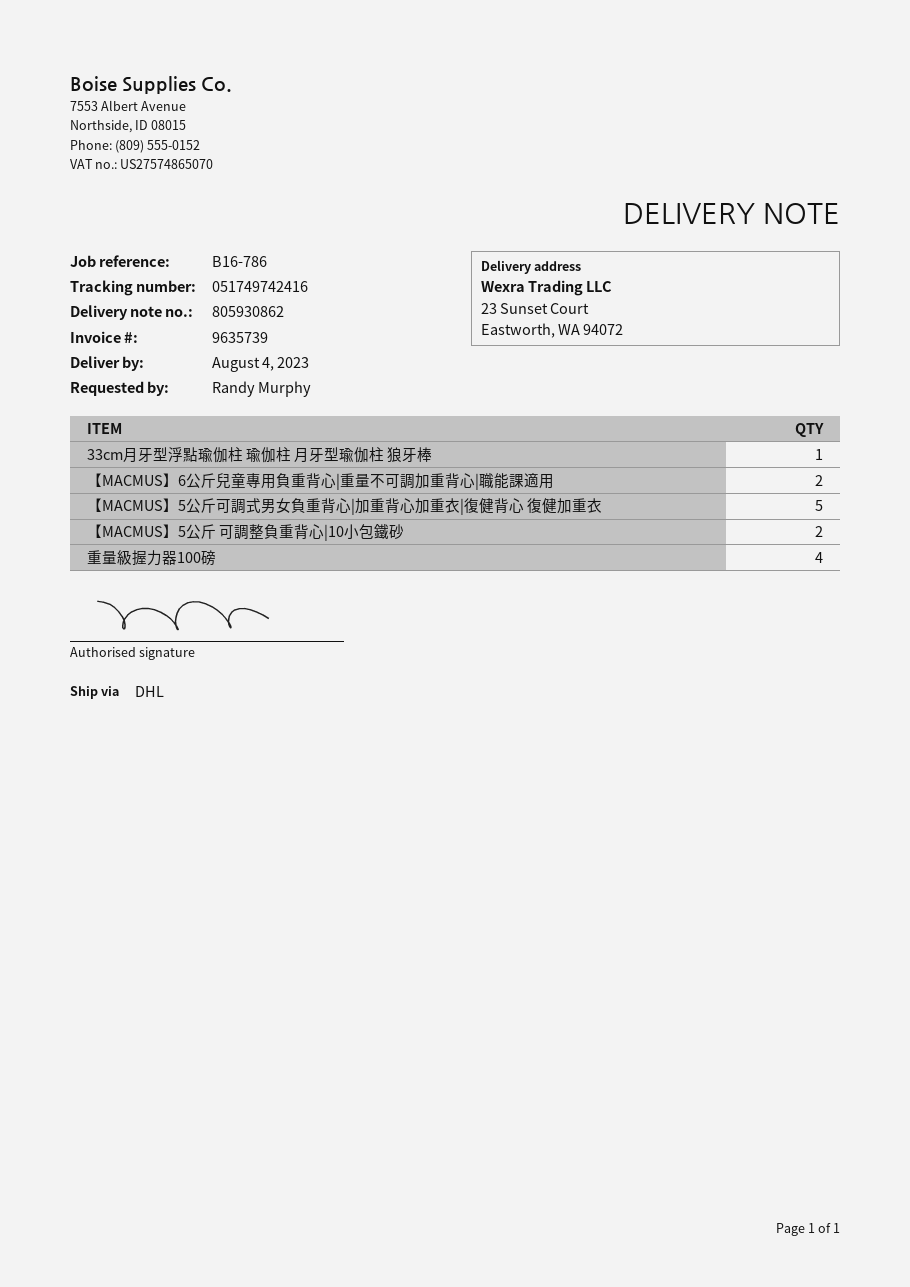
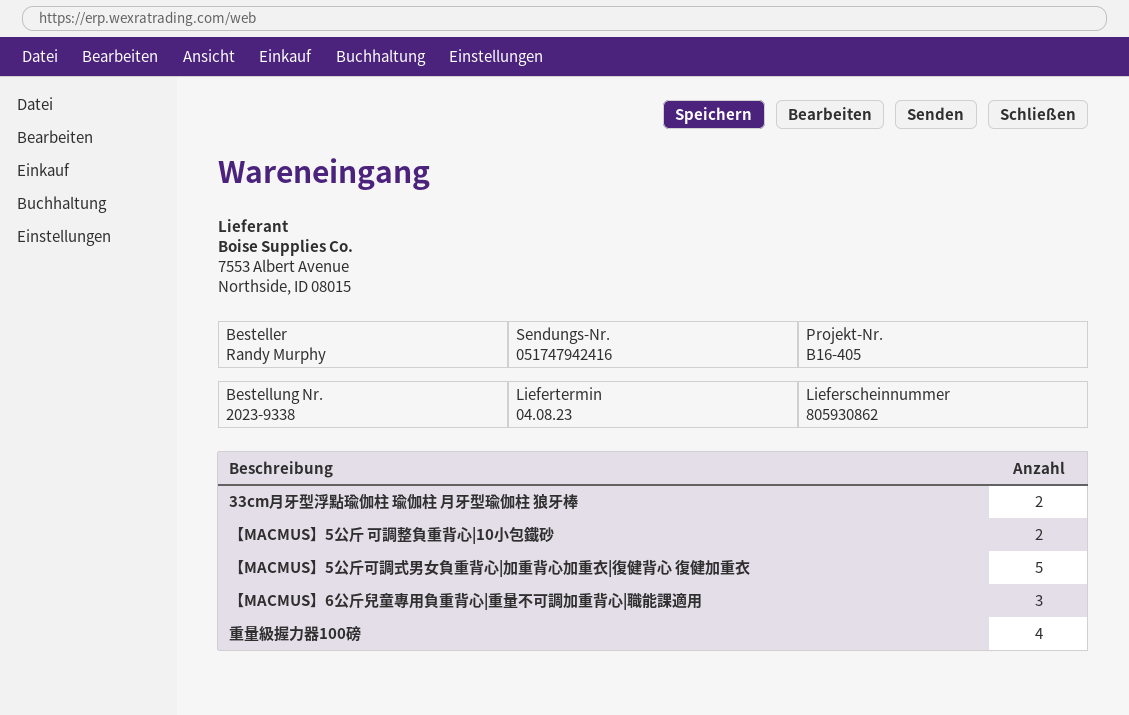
reference: B16-786 -> B16-405
tracking number: 051749742416 -> 051747942416
33cm月牙型浮點瑜伽柱 瑜伽柱 月牙型瑜伽柱 狼牙棒: 1 -> 2
【MACMUS】6公斤兒童專用負重背心|重量不可調加重背心|職能課適用: 2 -> 3

